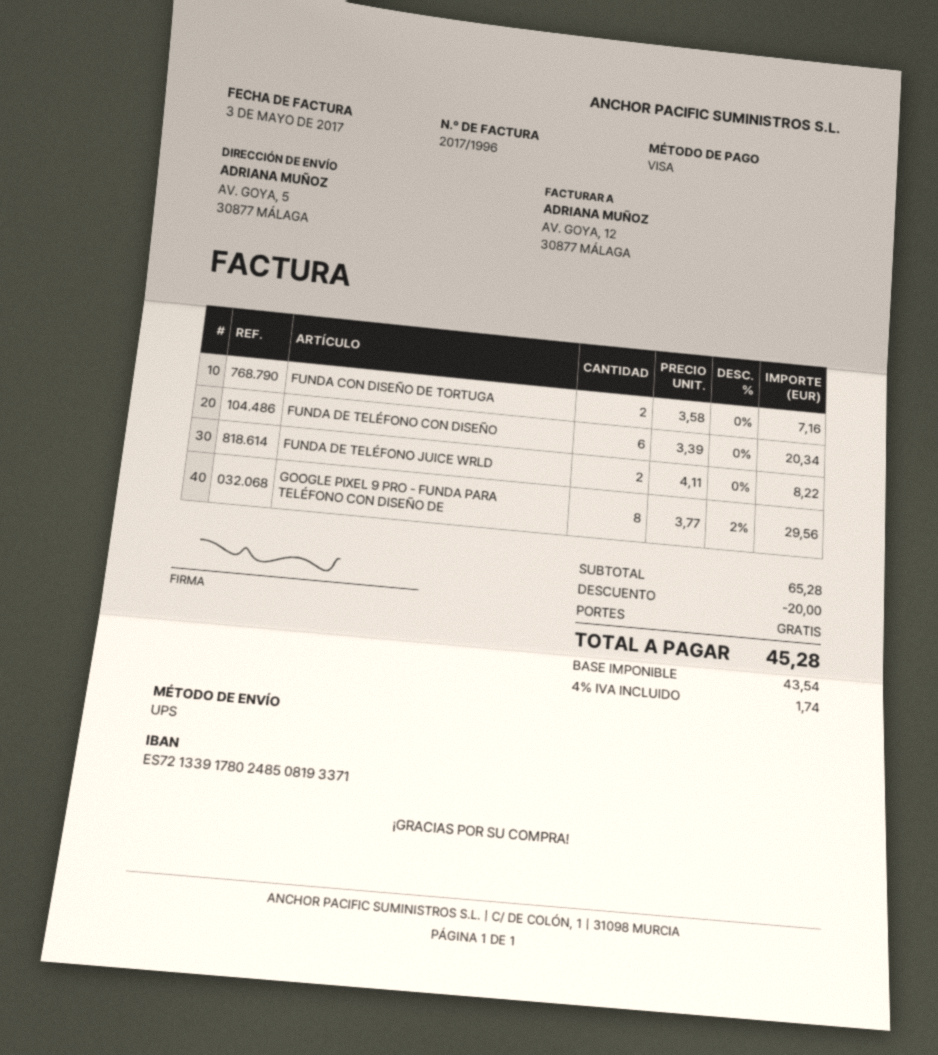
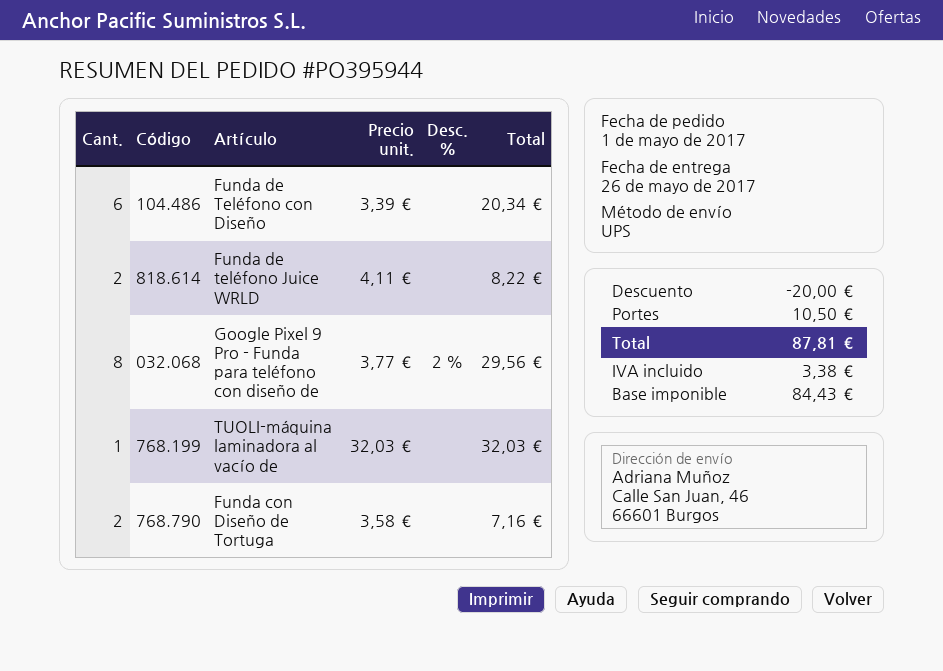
ship to: AV. GOYA, 5, 30877 MÁLAGA -> Calle San Juan, 46, 66601 Burgos
TUOLI-máquina laminadora al vacío de: none -> 1 x 32.03 = 32.03
shipping: 0.00 -> 10.50
net: 43.54 -> 84.43
tax: 1.74 -> 3.38
total: 45.28 -> 87.81

